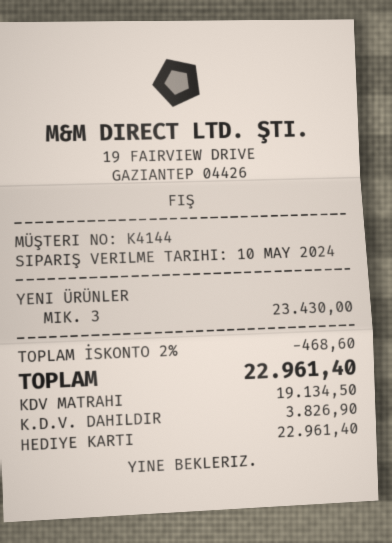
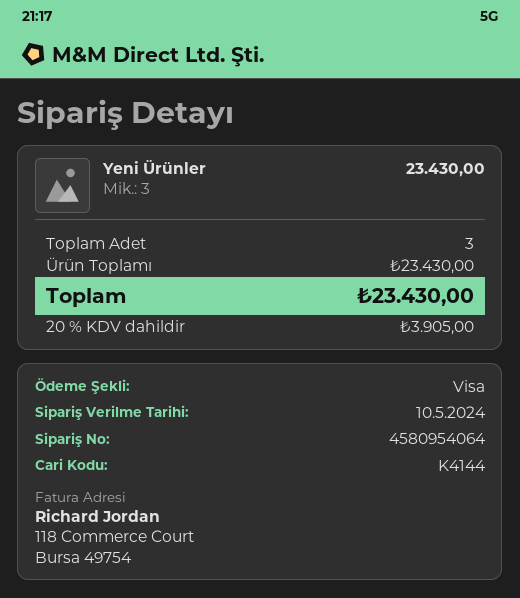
payment method: gift card -> Visa
discount: 2% = 468.60 -> none
tax: 3826.90 -> 3905.00
total: 22961.40 -> 23430.00

